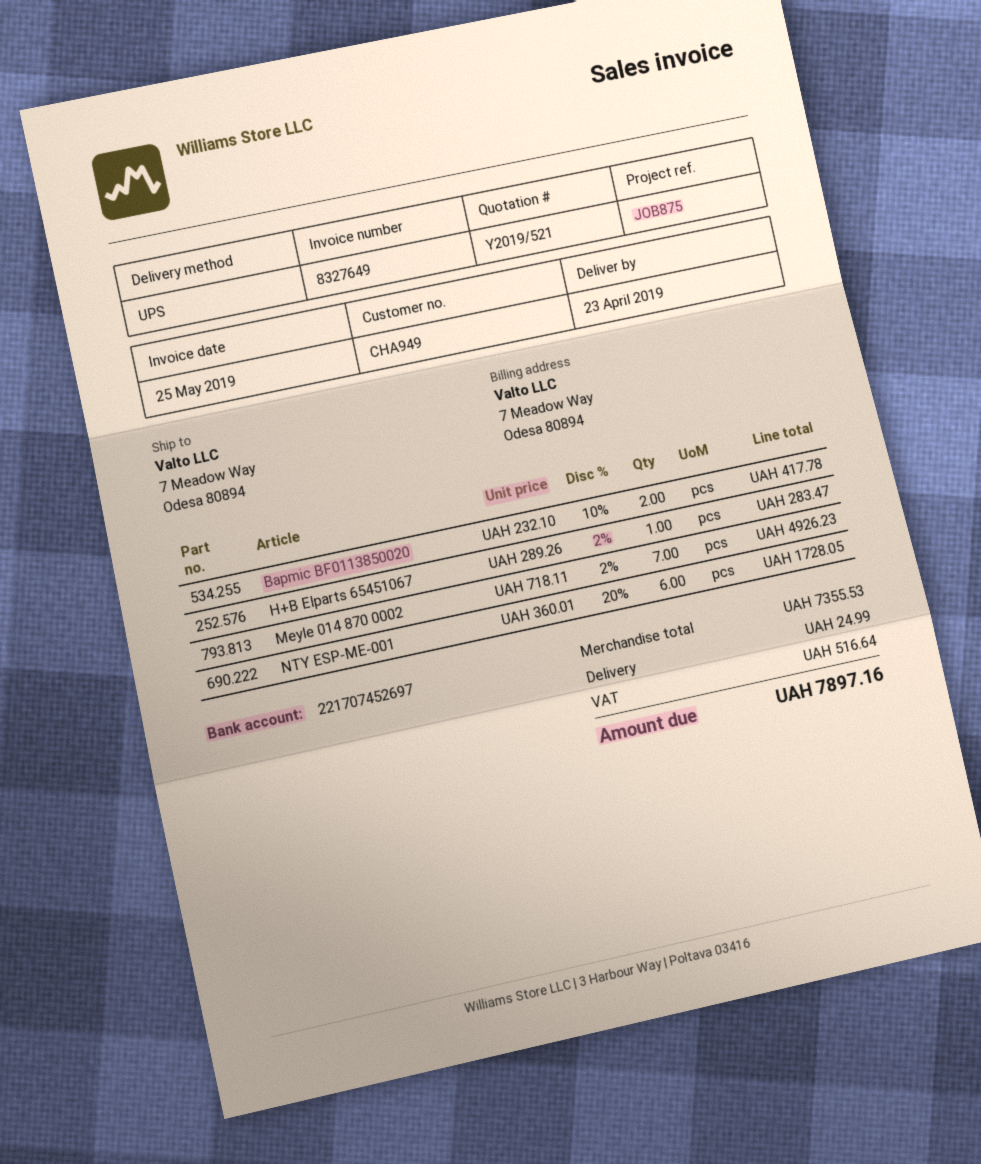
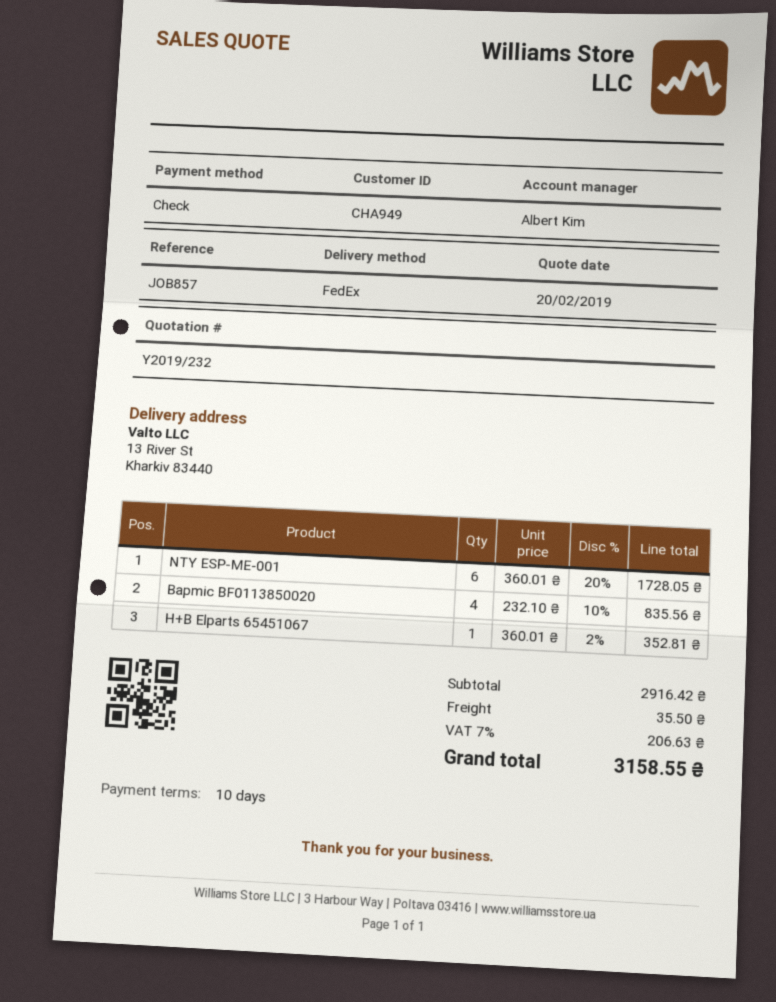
quote number: Y2019/521 -> Y2019/232
reference: JOB875 -> JOB857
shipping method: UPS -> FedEx
ship to: 7 Meadow Way, Odesa 80894 -> 13 River St, Kharkiv 83440
Bapmic BF0113850020: 2 x 232.10 - 10% = 417.78 -> 4 x 232.10 - 10% = 835.56
H+B Elparts 65451067: 1 x 289.26 - 2% = 283.47 -> 1 x 360.01 - 2% = 352.81
Meyle 014 870 0002: 7 x 718.11 - 2% = 4926.23 -> none
subtotal: 7355.53 -> 2916.42
shipping: 24.99 -> 35.50
tax: 516.64 -> 206.63
total: 7897.16 -> 3158.55

